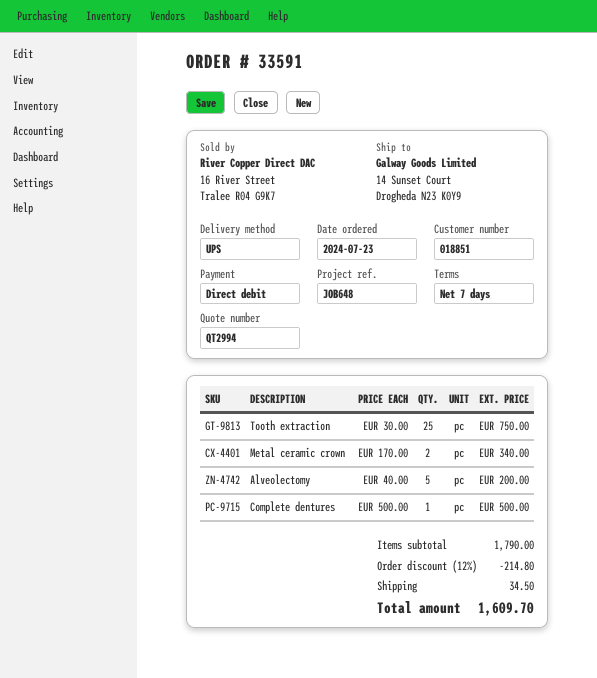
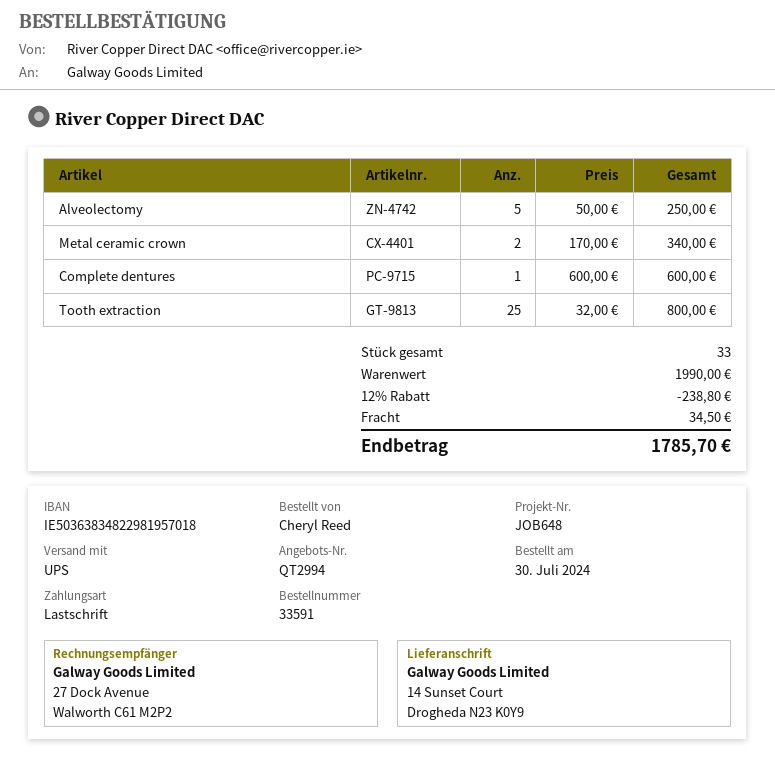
order date: 2024-07-23 -> 2024-07-30
Tooth extraction: 25 x 30.00 = 750.00 -> 25 x 32.00 = 800.00
Alveolectomy: 5 x 40.00 = 200.00 -> 5 x 50.00 = 250.00
Complete dentures: 1 x 500.00 = 500.00 -> 1 x 600.00 = 600.00
subtotal: 1790.00 -> 1990.00
discount: 12% = 214.80 -> 12% = 238.80
total: 1609.70 -> 1785.70

